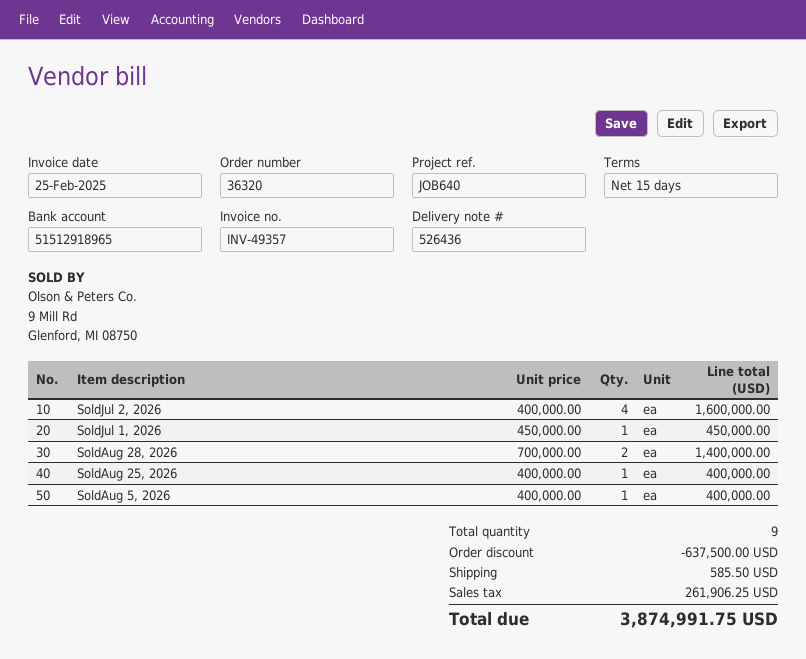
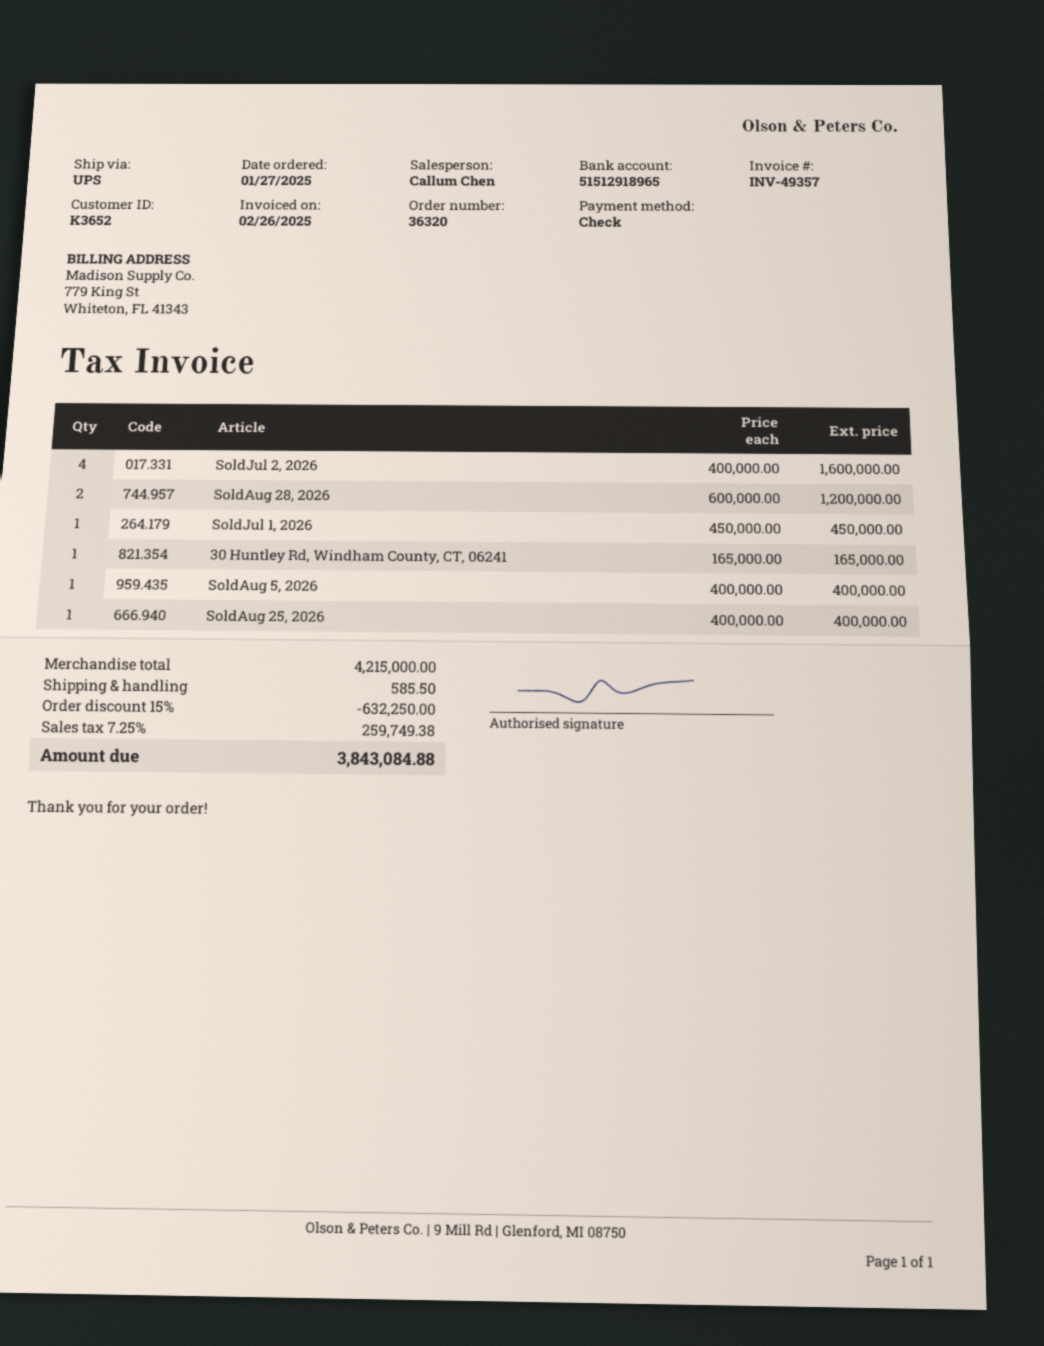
invoice date: 2025-02-25 -> 2025-02-26
SoldAug 28, 2026: 2 x 700000.00 = 1400000.00 -> 2 x 600000.00 = 1200000.00
30 Huntley Rd, Windham County, CT, 06241: none -> 1 x 165000.00 = 165000.00
discount: 637500.00 -> 632250.00
tax: 261906.25 -> 259749.38
total: 3874991.75 -> 3843084.88

